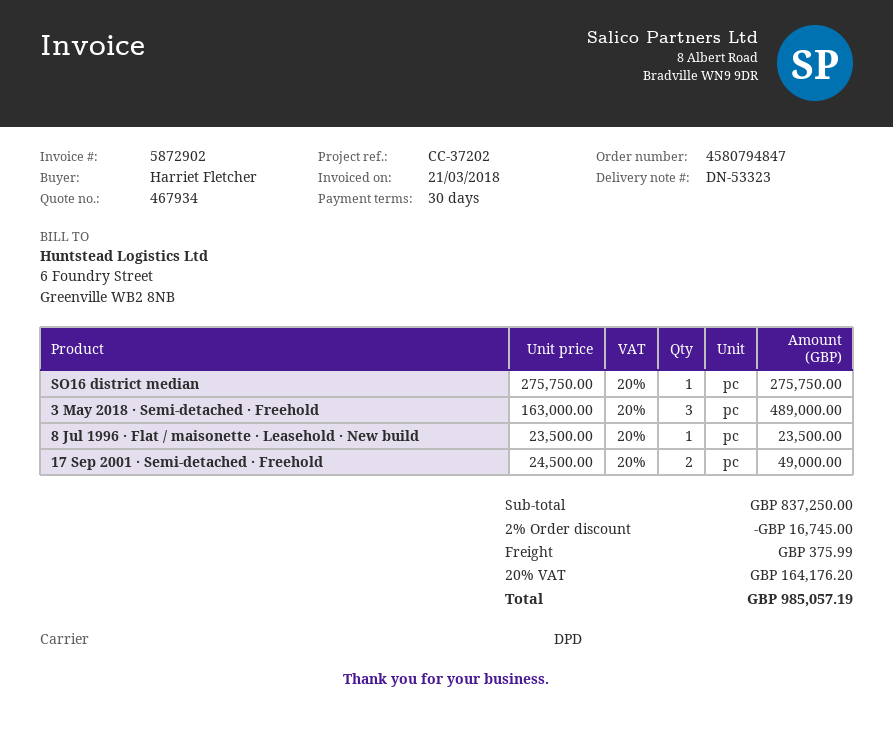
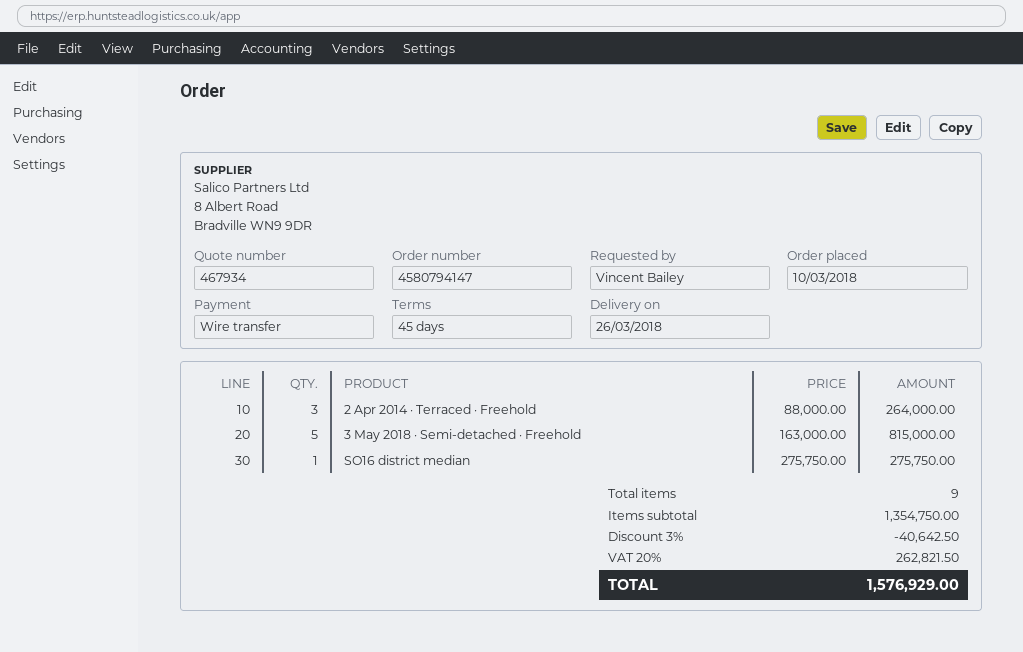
order number: 4580794847 -> 4580794147
payment terms: 30 days -> 45 days
ordered by: Harriet Fletcher -> Vincent Bailey
3 May 2018 · Semi-detached · Freehold: 3 x 163000.00 = 489000.00 -> 5 x 163000.00 = 815000.00
8 Jul 1996 · Flat / maisonette · Leasehold · New build: 1 x 23500.00 = 23500.00 -> none
17 Sep 2001 · Semi-detached · Freehold: 2 x 24500.00 = 49000.00 -> none
2 Apr 2014 · Terraced · Freehold: none -> 3 x 88000.00 = 264000.00
subtotal: 837250.00 -> 1354750.00
discount: 2% = 16745.00 -> 3% = 40642.50
shipping: 375.99 -> none
tax: 20% = 164176.20 -> 20% = 262821.50
total: 985057.19 -> 1576929.00

